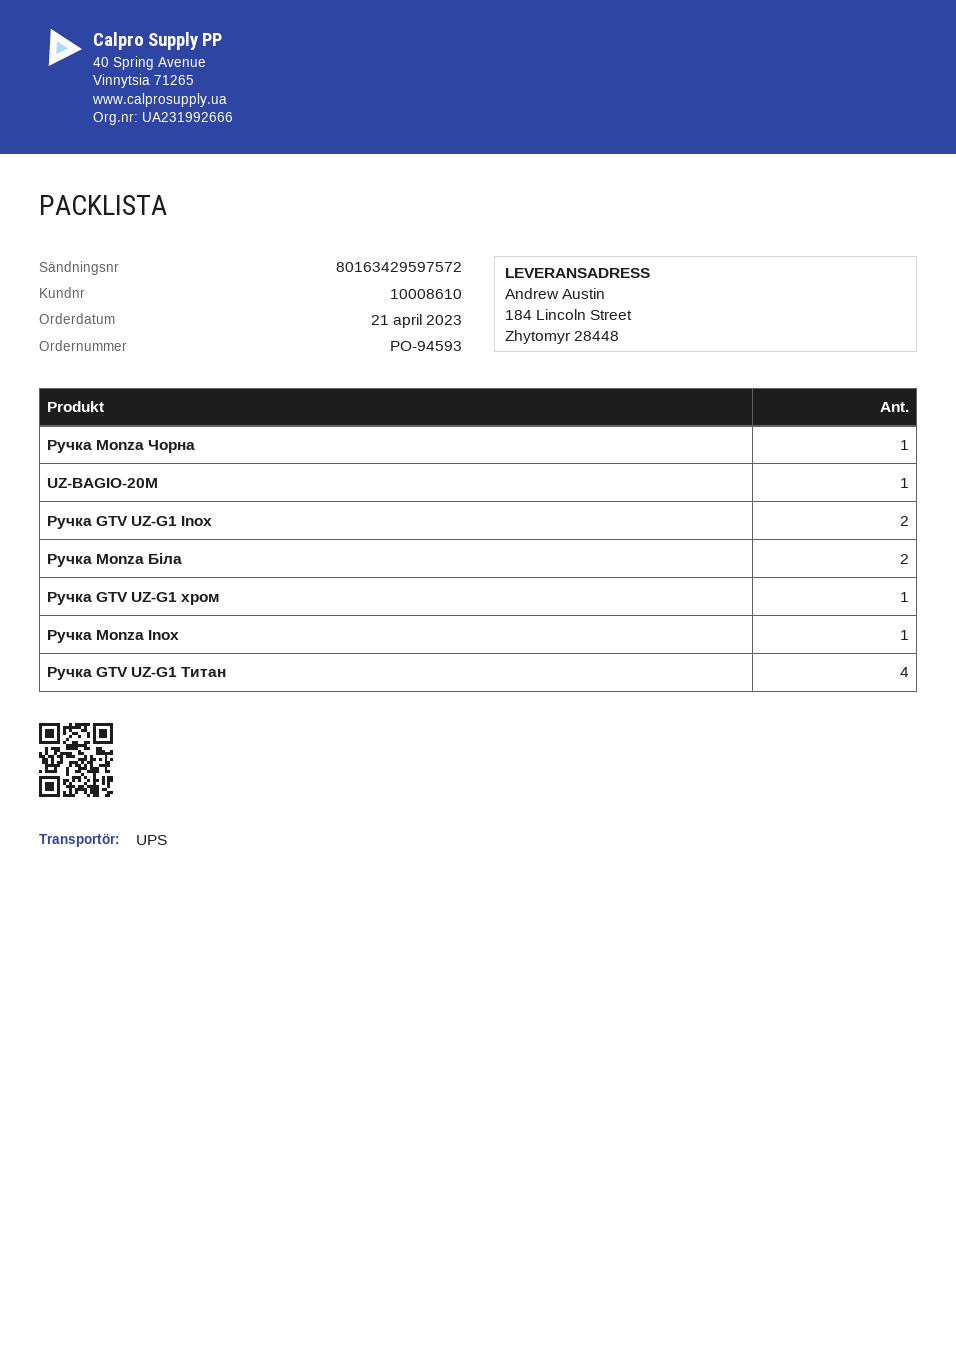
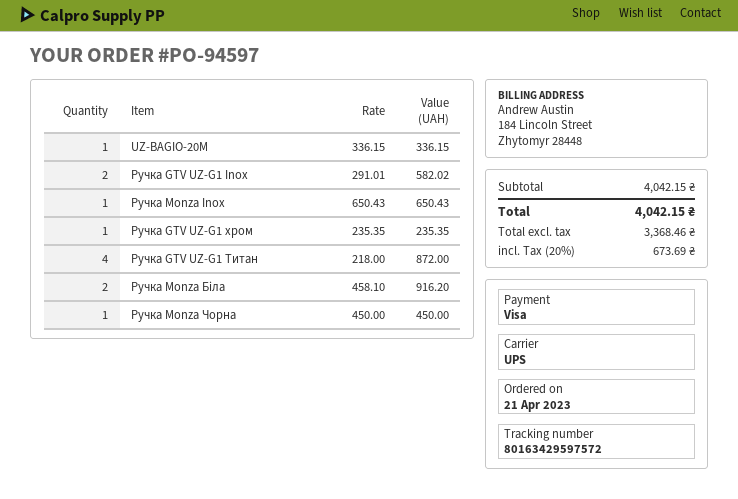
order number: PO-94593 -> PO-94597

